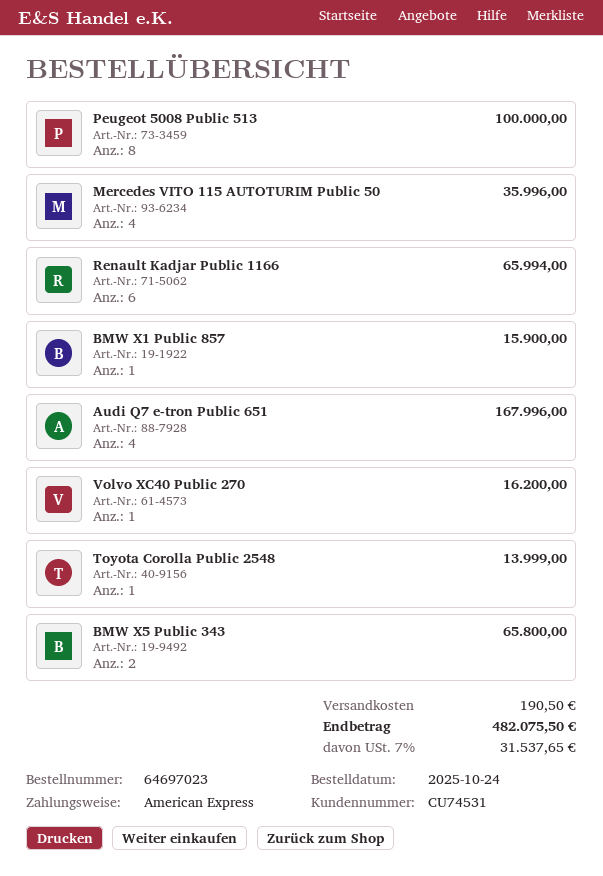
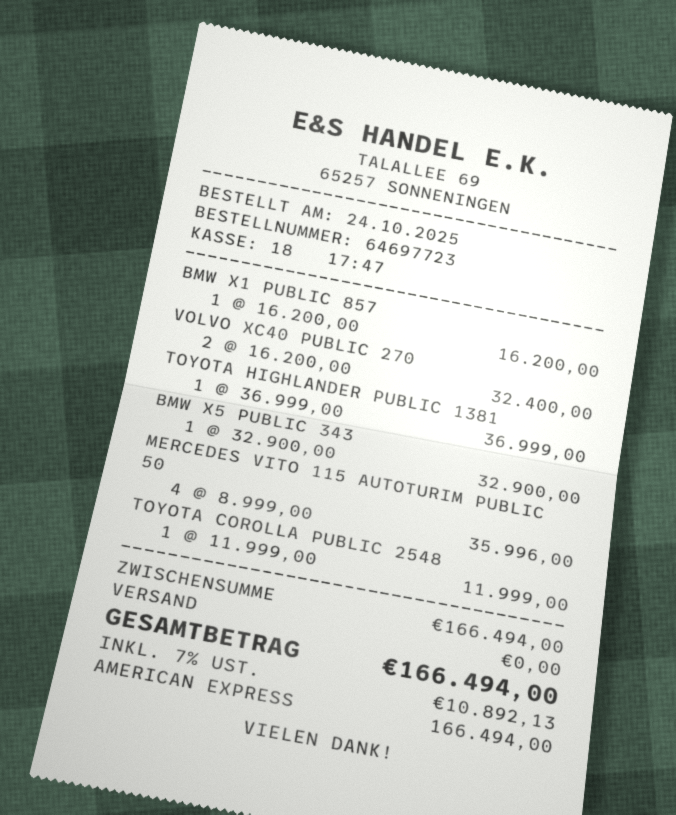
order number: 64697023 -> 64697723
Peugeot 5008 Public 513: 8 for 100000.00 -> none
Renault Kadjar Public 1166: 6 for 65994.00 -> none
BMW X1 Public 857: 1 for 15900.00 -> 1 for 16200.00
Audi Q7 e-tron Public 651: 4 for 167996.00 -> none
Volvo XC40 Public 270: 1 for 16200.00 -> 2 for 32400.00
Toyota Corolla Public 2548: 1 for 13999.00 -> 1 for 11999.00
BMW X5 Public 343: 2 for 65800.00 -> 1 for 32900.00
TOYOTA HIGHLANDER PUBLIC 1381: none -> 1 for 36999.00
shipping: 190.50 -> 0.00
tax: 7% = 31537.65 -> 7% = 10892.13
total: 482075.50 -> 166494.00

